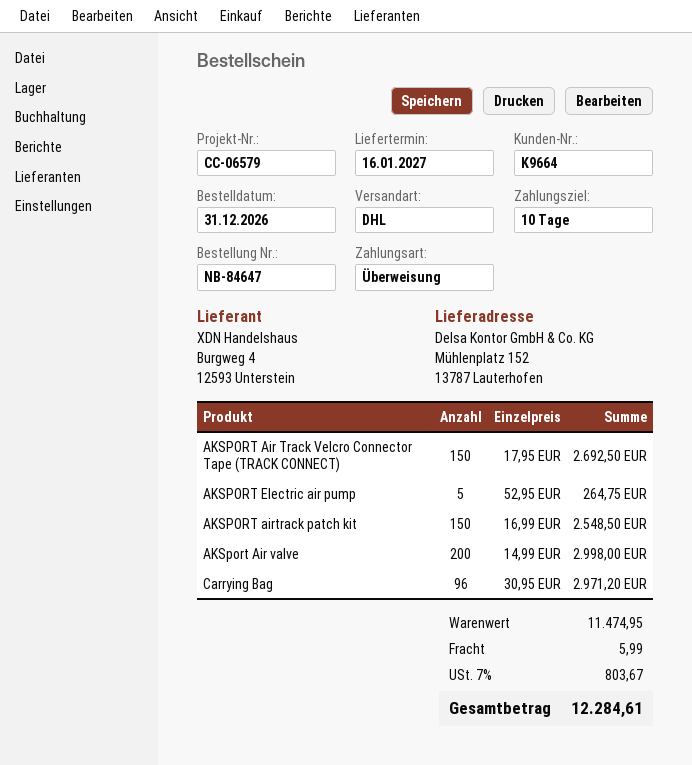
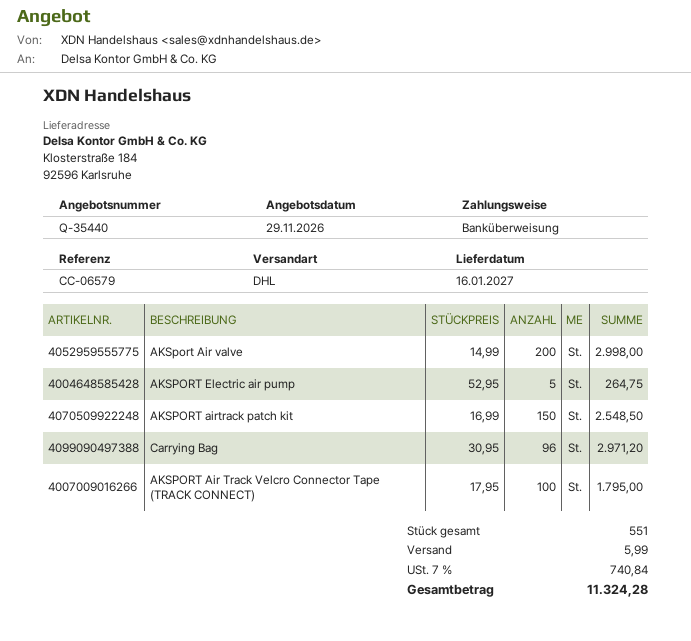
ship to: Mühlenplatz 152, 13787 Lauterhofen -> Klosterstraße 184, 92596 Karlsruhe
AKSPORT Air Track Velcro Connector Tape (TRACK CONNECT): 150 x 17.95 = 2692.50 -> 100 x 17.95 = 1795.00
tax: 7% = 803.67 -> 7% = 740.84
total: 12284.61 -> 11324.28

